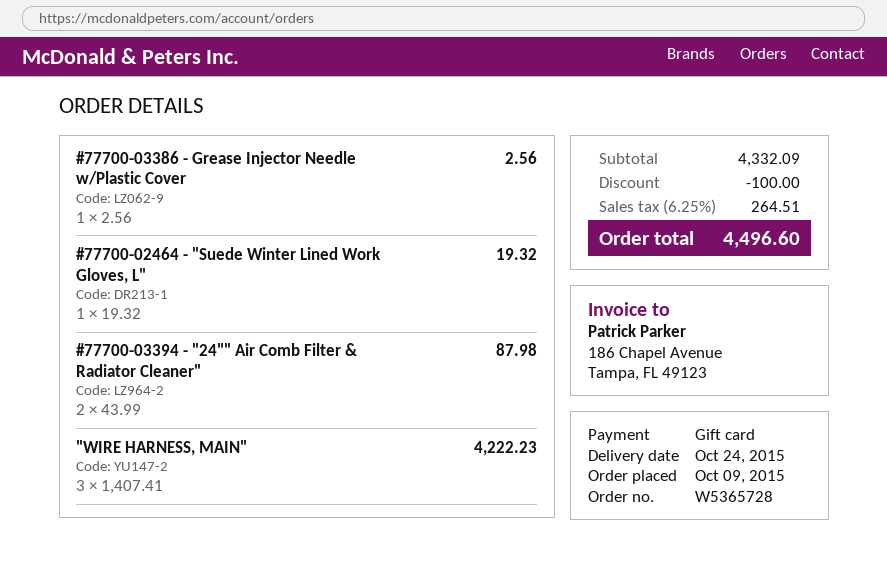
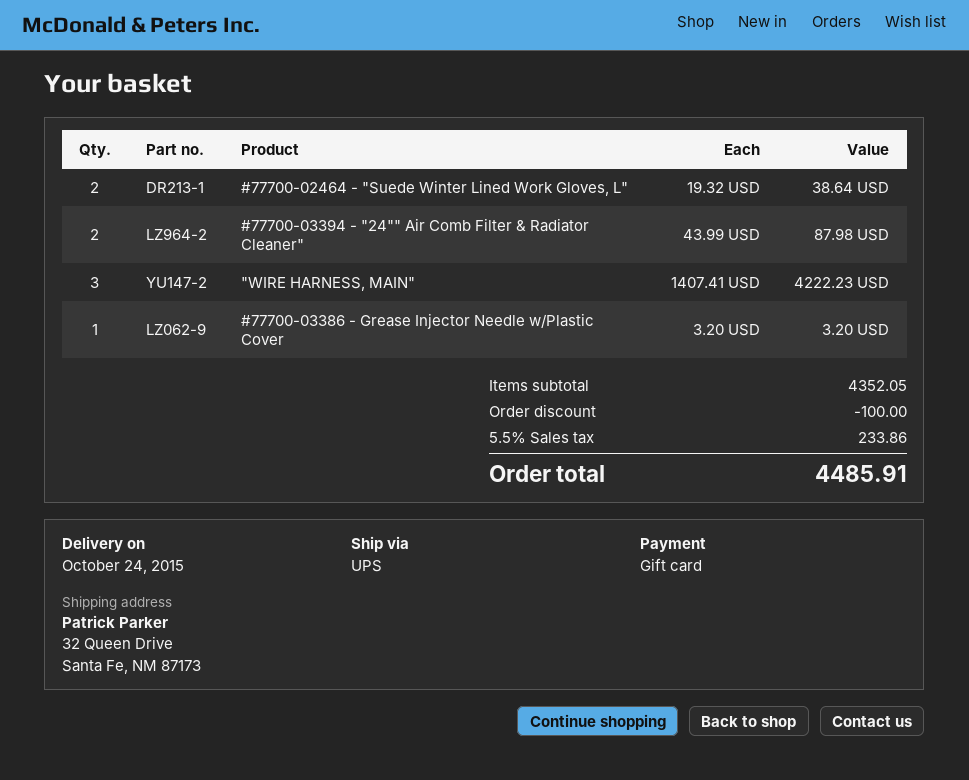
#77700-03386 - Grease Injector Needle w/Plastic Cover: 1 x 2.56 = 2.56 -> 1 x 3.20 = 3.20
#77700-02464 - "Suede Winter Lined Work Gloves, L": 1 x 19.32 = 19.32 -> 2 x 19.32 = 38.64
subtotal: 4332.09 -> 4352.05
tax: 6.25% = 264.51 -> 5.5% = 233.86
total: 4496.60 -> 4485.91

